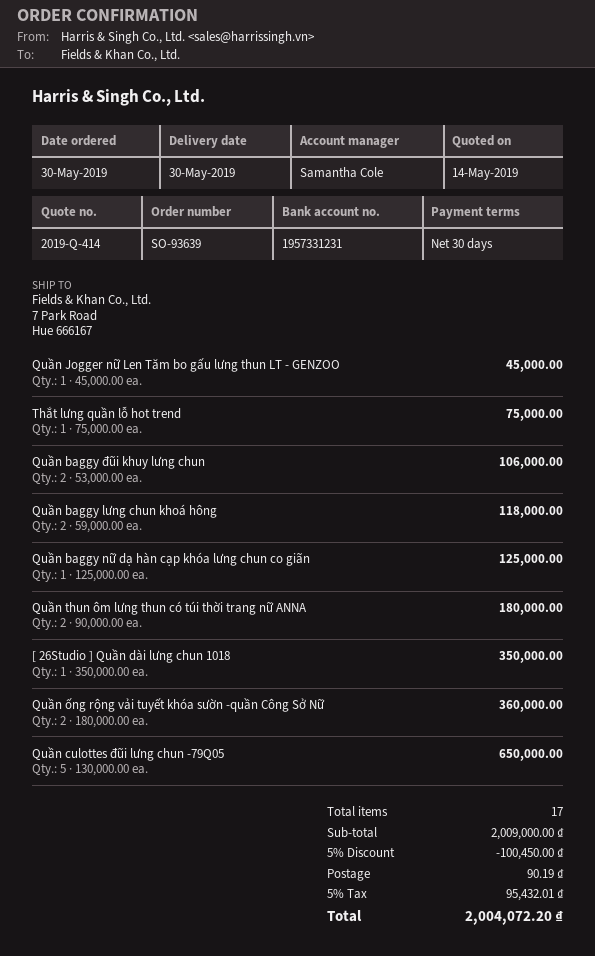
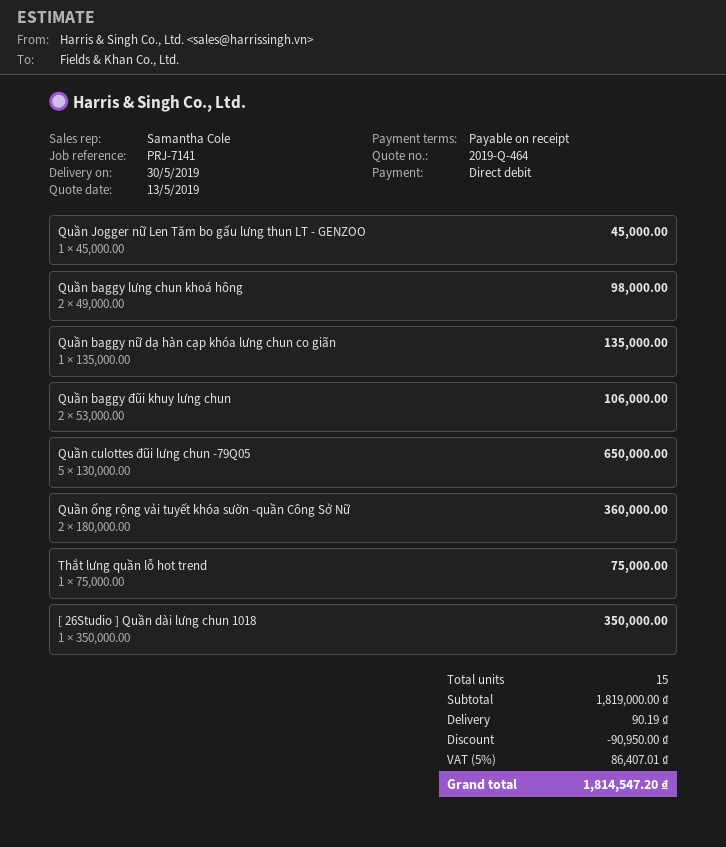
quote number: 2019-Q-414 -> 2019-Q-464
quote date: 2019-05-14 -> 2019-05-13
payment terms: 30 days -> on receipt
Quần baggy lưng chun khoá hông: 2 x 59000.00 = 118000.00 -> 2 x 49000.00 = 98000.00
Quần baggy nữ dạ hàn cạp khóa lưng chun co giãn: 1 x 125000.00 = 125000.00 -> 1 x 135000.00 = 135000.00
Quần thun ôm lưng thun có túi thời trang nữ ANNA: 2 x 90000.00 = 180000.00 -> none
total quantity: 17 -> 15
subtotal: 2009000.00 -> 1819000.00
discount: 100450.00 -> 90950.00
tax: 5% = 95432.01 -> 5% = 86407.01
total: 2004072.20 -> 1814547.20

